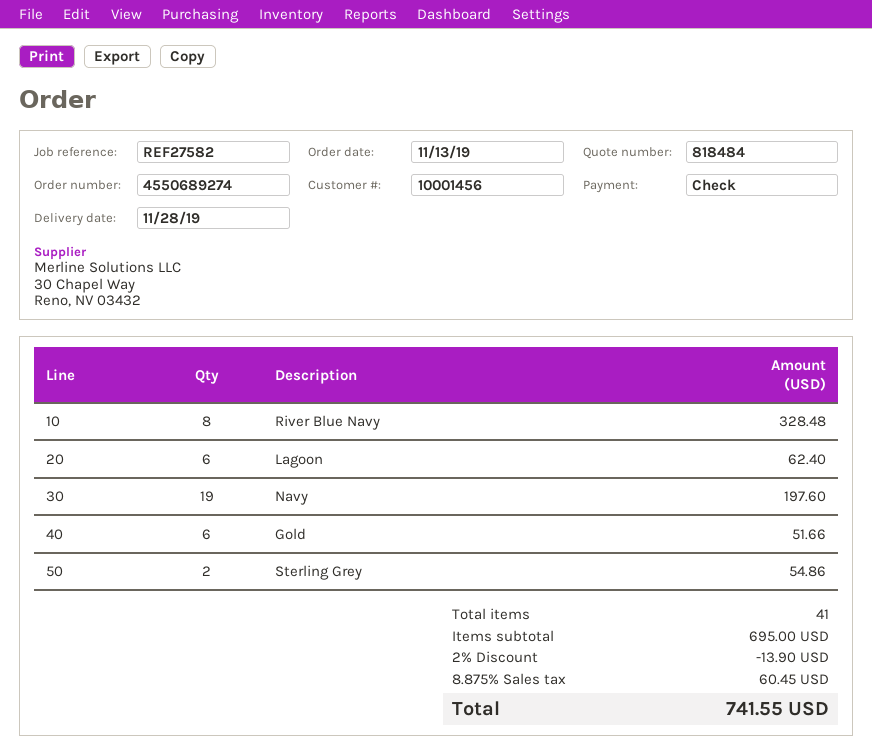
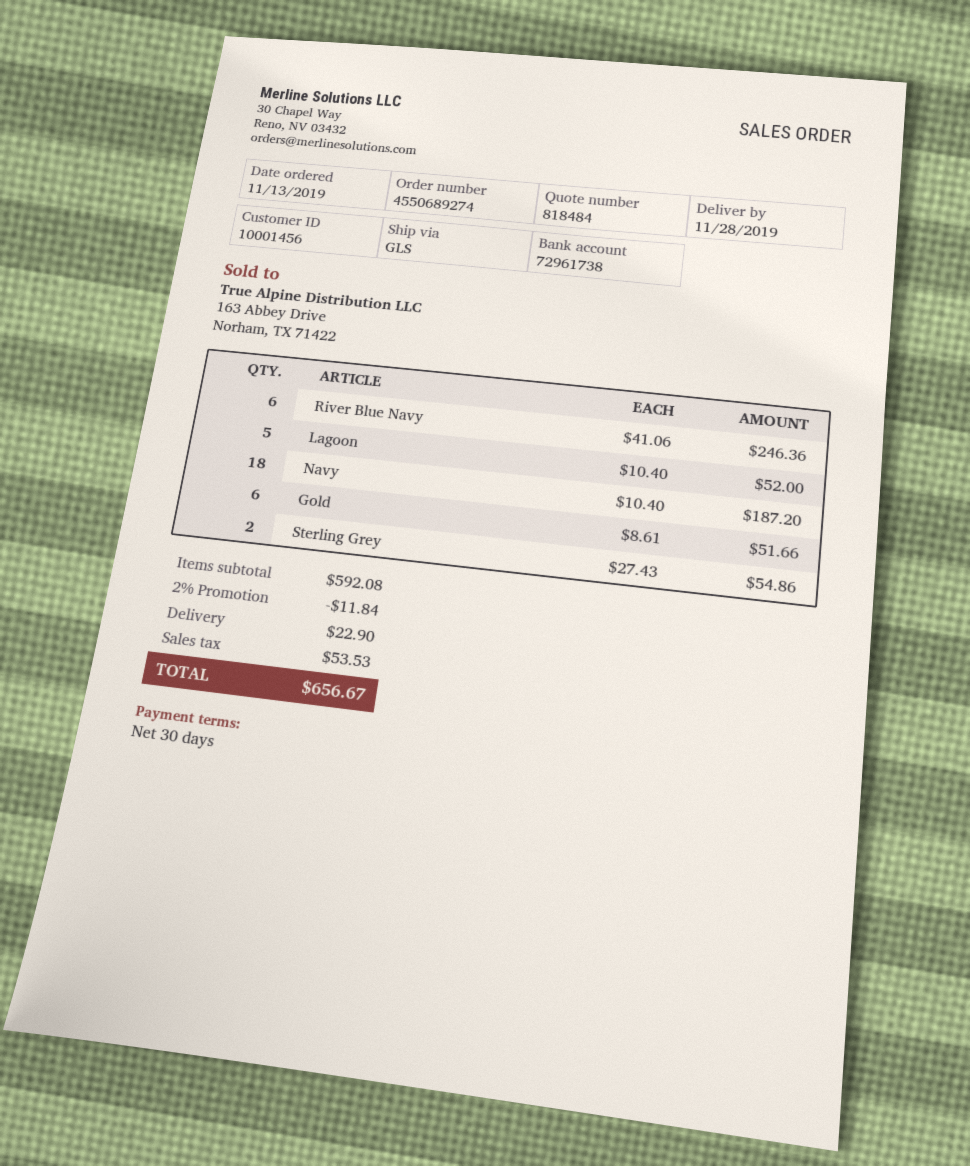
River Blue Navy: 8 for 328.48 -> 6 for 246.36
Lagoon: 6 for 62.40 -> 5 for 52.00
Navy: 19 for 197.60 -> 18 for 187.20
subtotal: 695.00 -> 592.08
discount: 2% = 13.90 -> 2% = 11.84
shipping: none -> 22.90
tax: 60.45 -> 53.53
total: 741.55 -> 656.67

